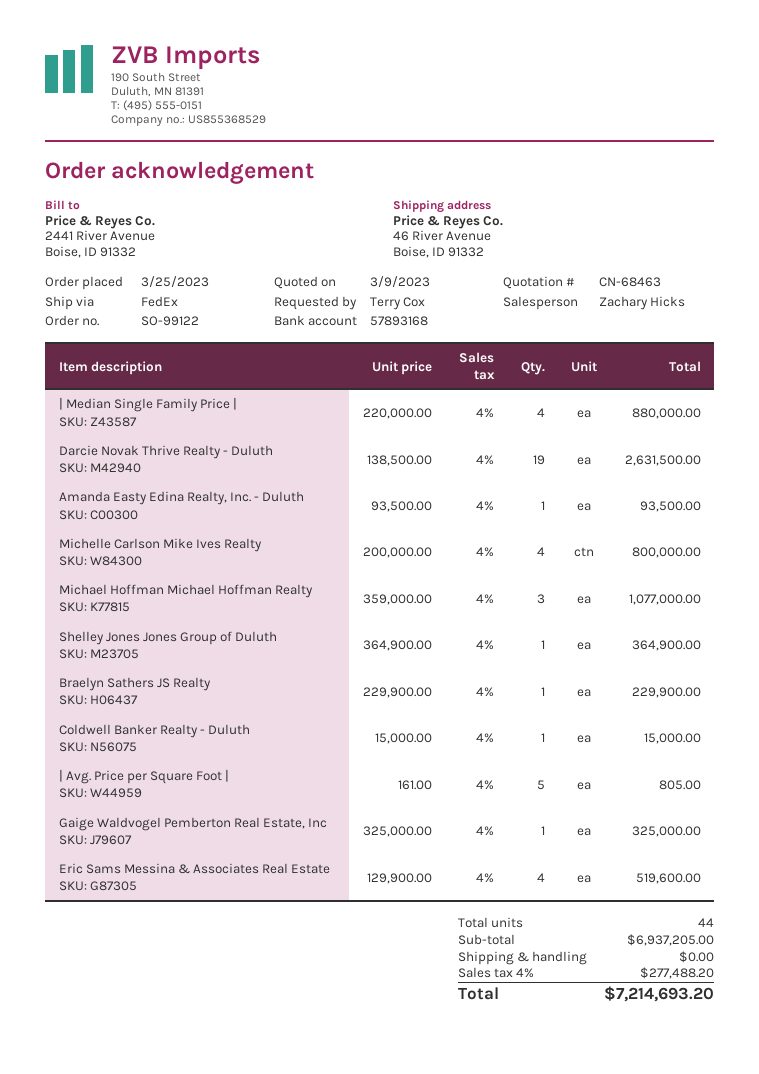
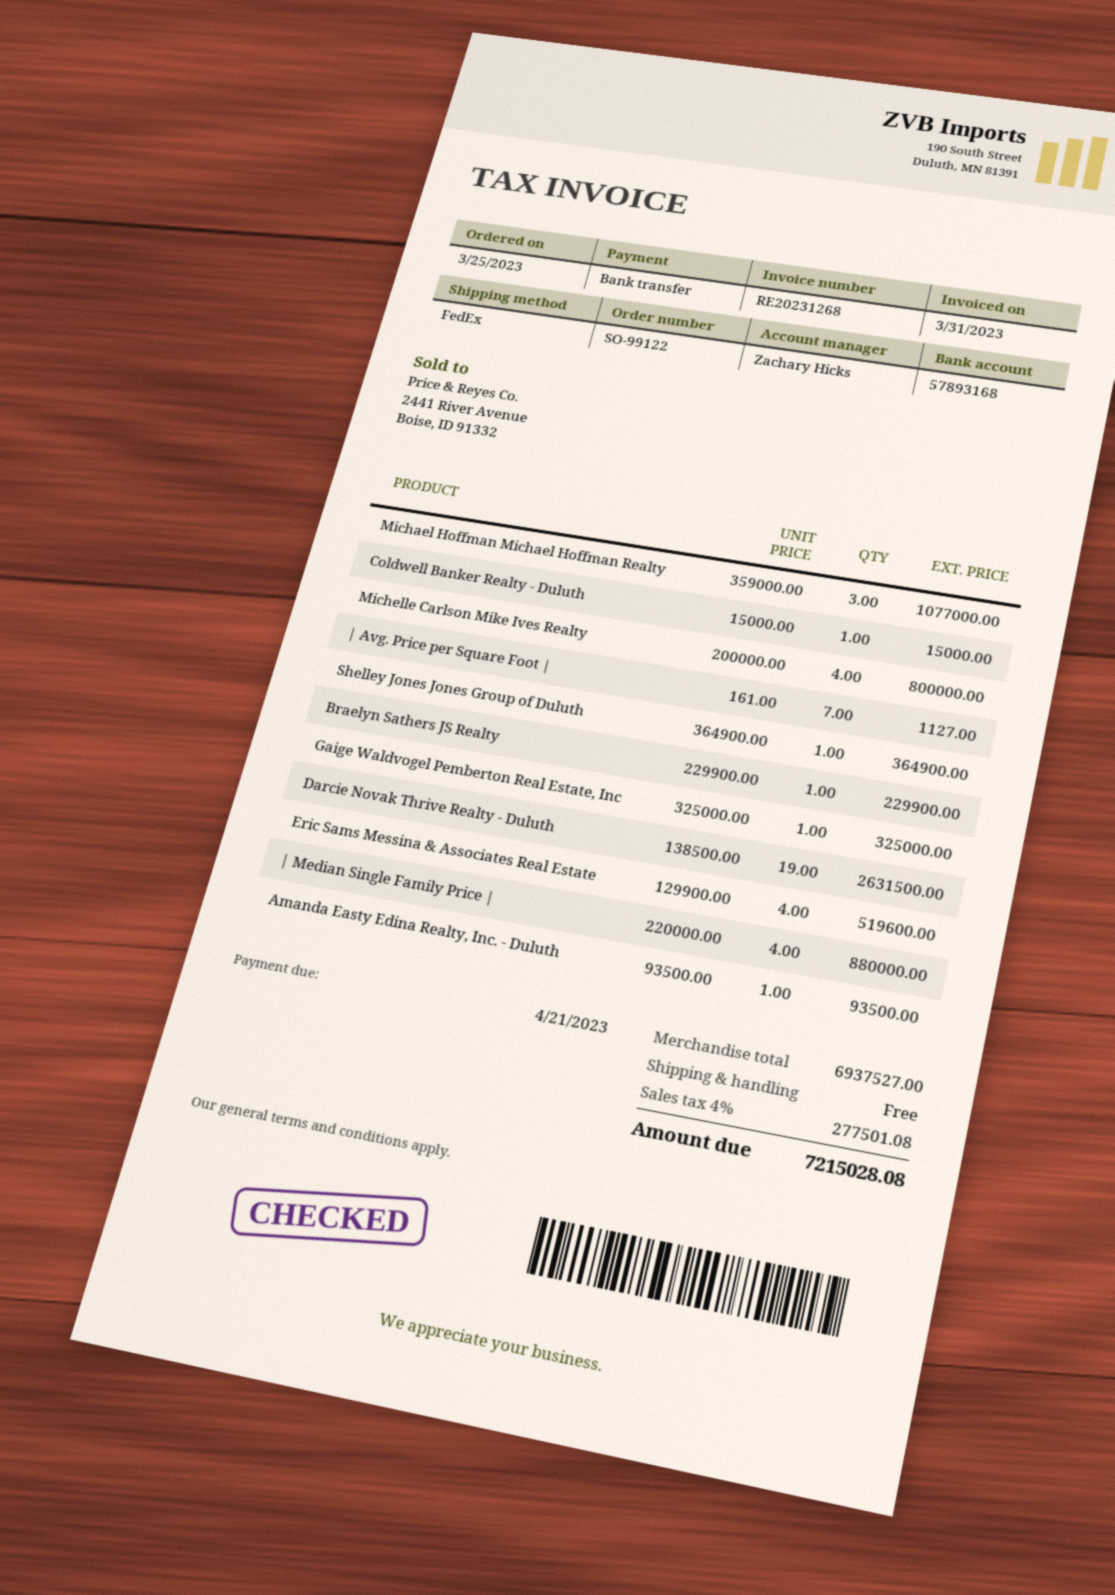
| Avg. Price per Square Foot |: 5 x 161.00 = 805.00 -> 7 x 161.00 = 1127.00
subtotal: 6937205.00 -> 6937527.00
tax: 4% = 277488.20 -> 4% = 277501.08
total: 7214693.20 -> 7215028.08

